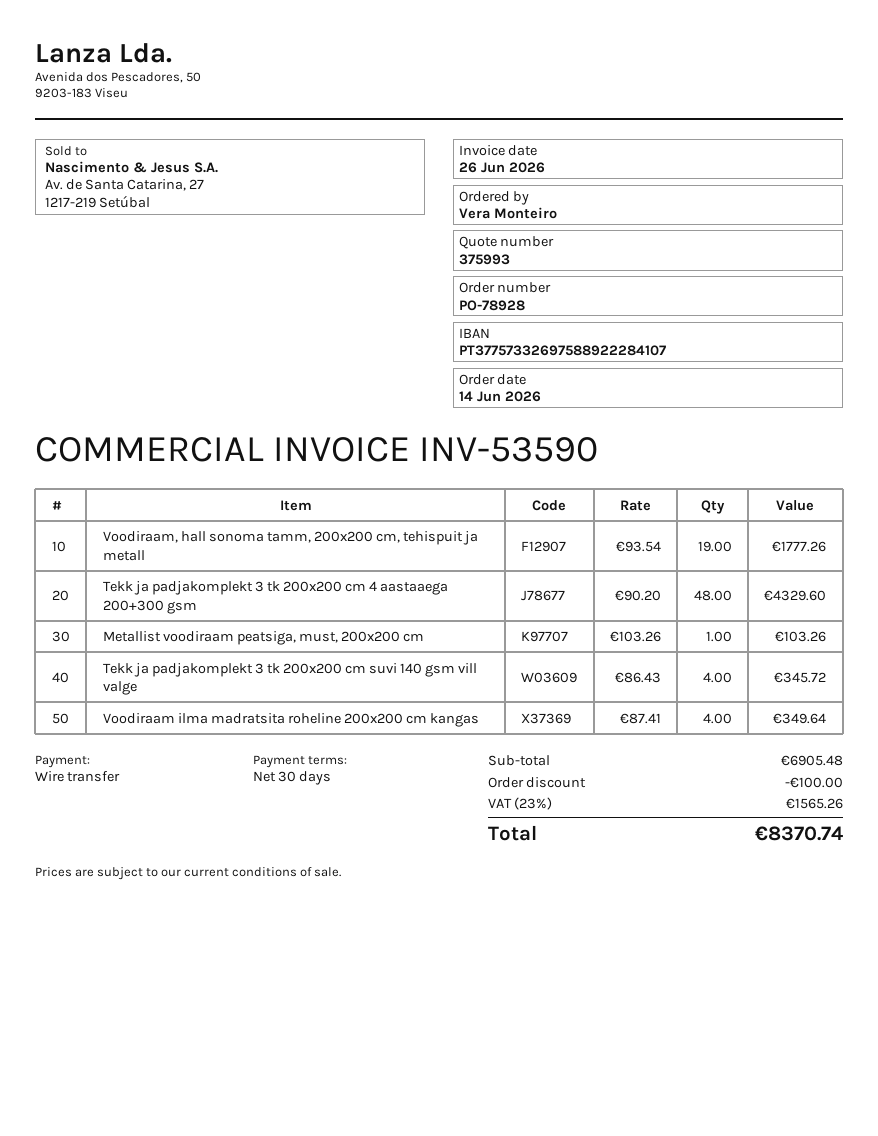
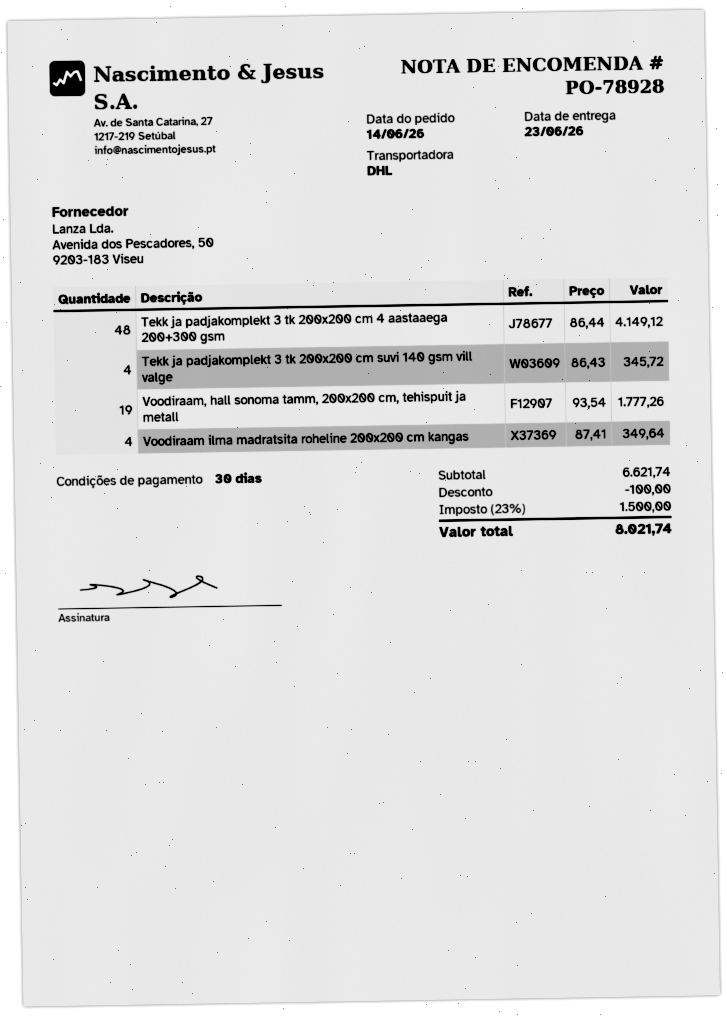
Tekk ja padjakomplekt 3 tk 200x200 cm 4 aastaaega 200+300 gsm: 48 x 90.20 = 4329.60 -> 48 x 86.44 = 4149.12
Metallist voodiraam peatsiga, must, 200x200 cm: 1 x 103.26 = 103.26 -> none
subtotal: 6905.48 -> 6621.74
tax: 23% = 1565.26 -> 23% = 1500.00
total: 8370.74 -> 8021.74

